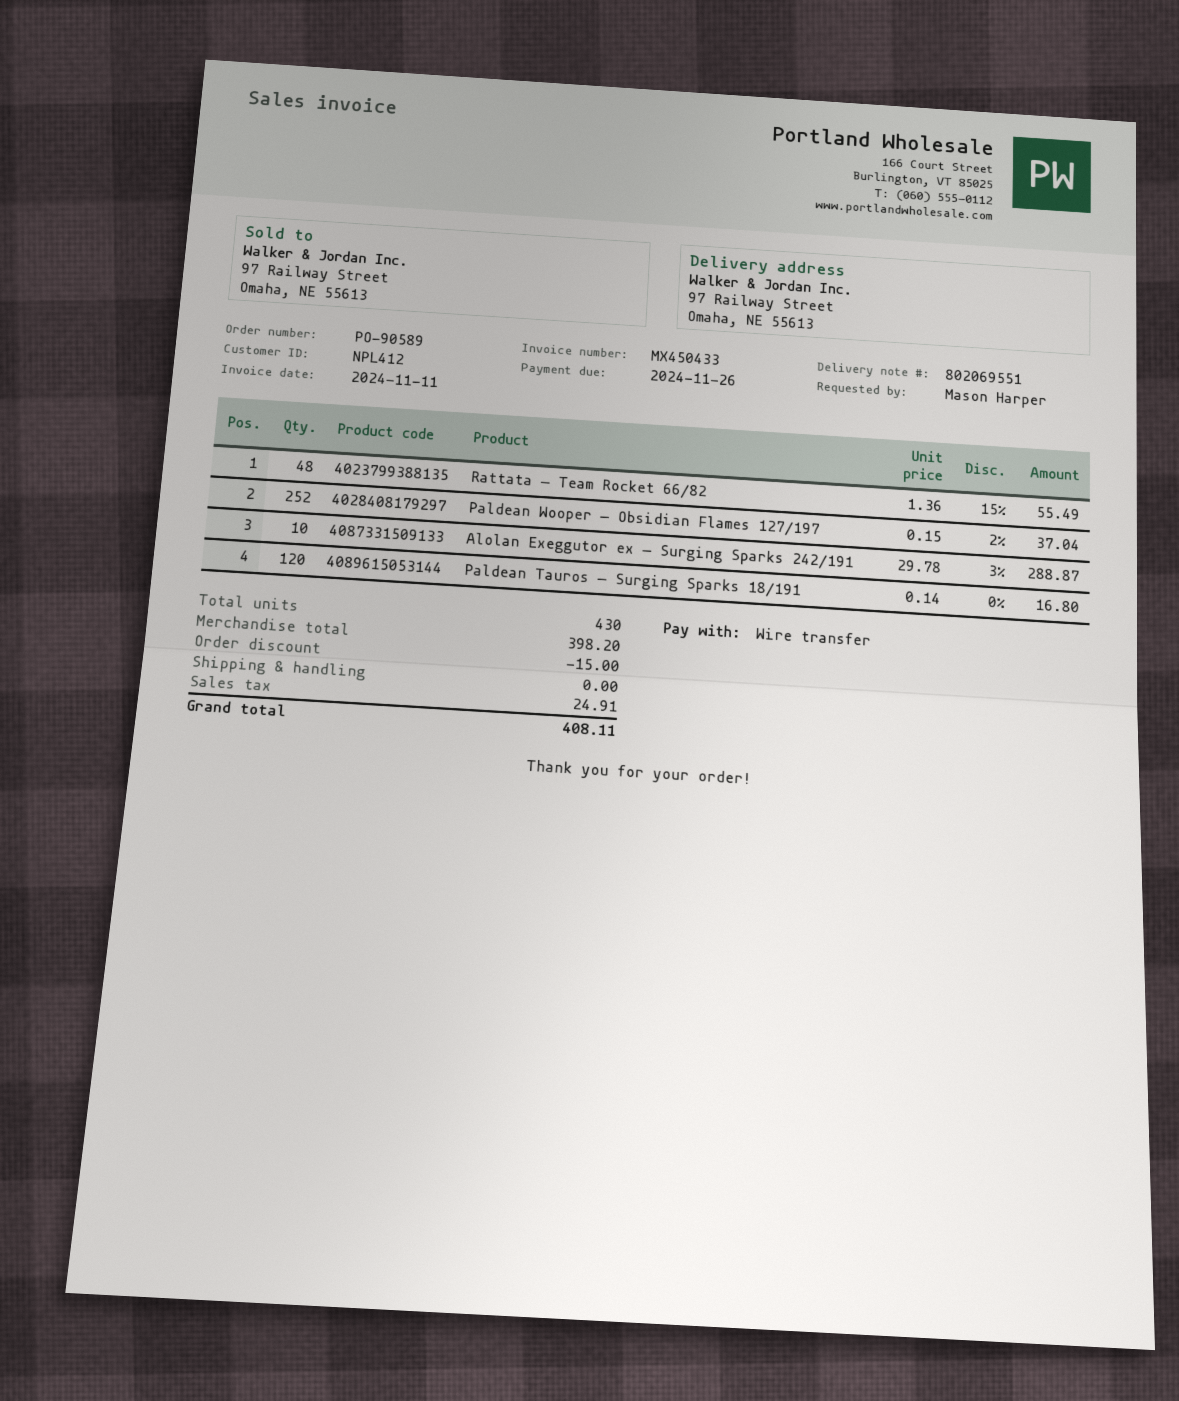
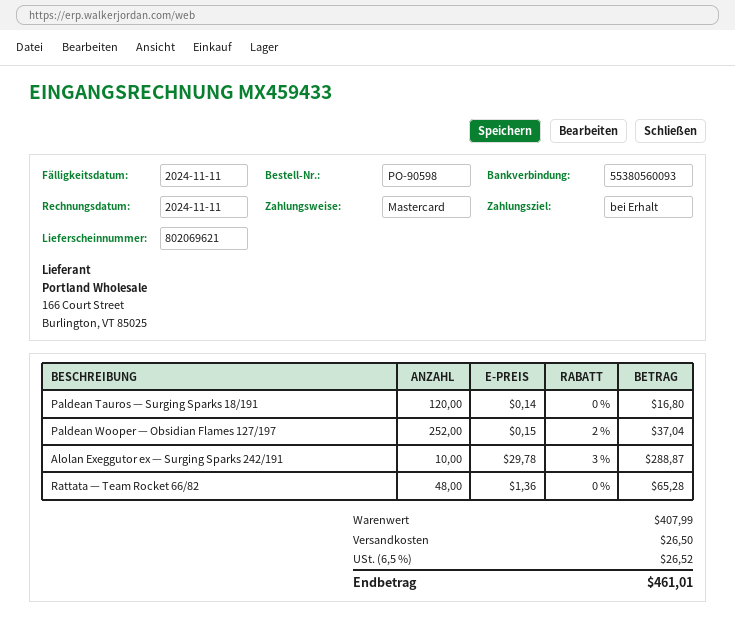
order number: PO-90589 -> PO-90598
delivery note number: 802069551 -> 802069621
invoice number: MX450433 -> MX459433
due date: 2024-11-26 -> 2024-11-11
payment method: bank transfer -> Mastercard
Rattata — Team Rocket 66/82: 48 x 1.36 - 15% = 55.49 -> 48 x 1.36 = 65.28
subtotal: 398.20 -> 407.99
discount: 15.00 -> none
shipping: 0.00 -> 26.50
tax: 24.91 -> 26.52
total: 408.11 -> 461.01

